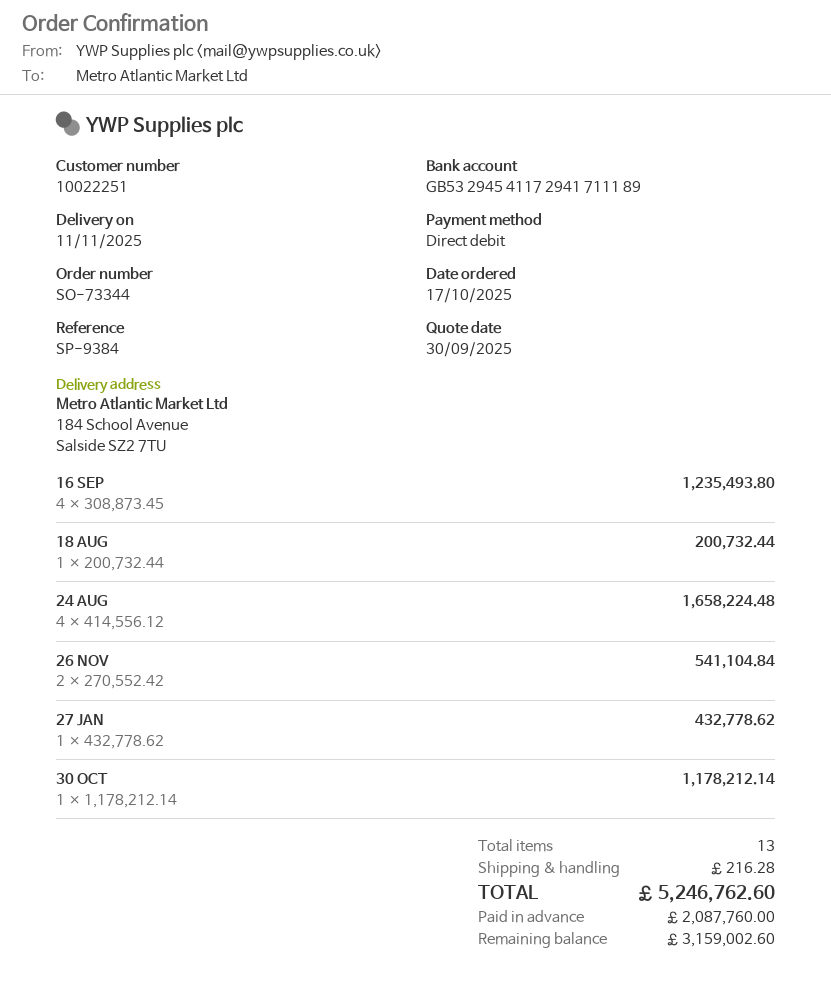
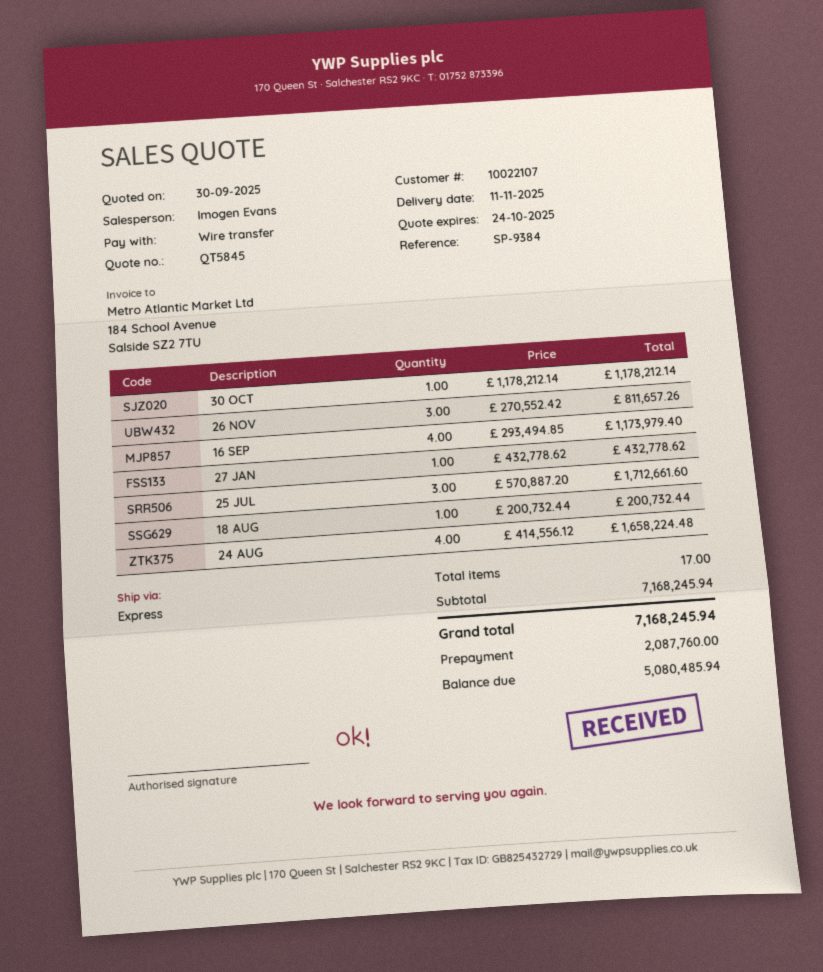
customer number: 10022251 -> 10022107
payment method: direct debit -> bank transfer
16 SEP: 4 x 308873.45 = 1235493.80 -> 4 x 293494.85 = 1173979.40
26 NOV: 2 x 270552.42 = 541104.84 -> 3 x 270552.42 = 811657.26
25 JUL: none -> 3 x 570887.20 = 1712661.60
total quantity: 13 -> 17
shipping: 216.28 -> none
total: 5246762.60 -> 7168245.94
balance: 3159002.60 -> 5080485.94

